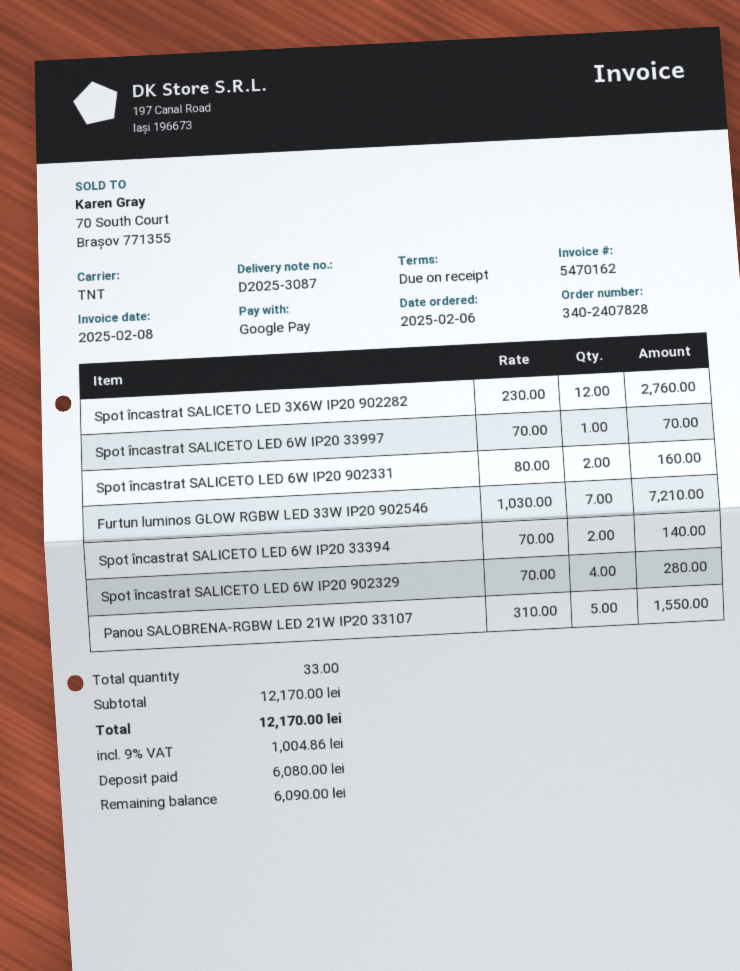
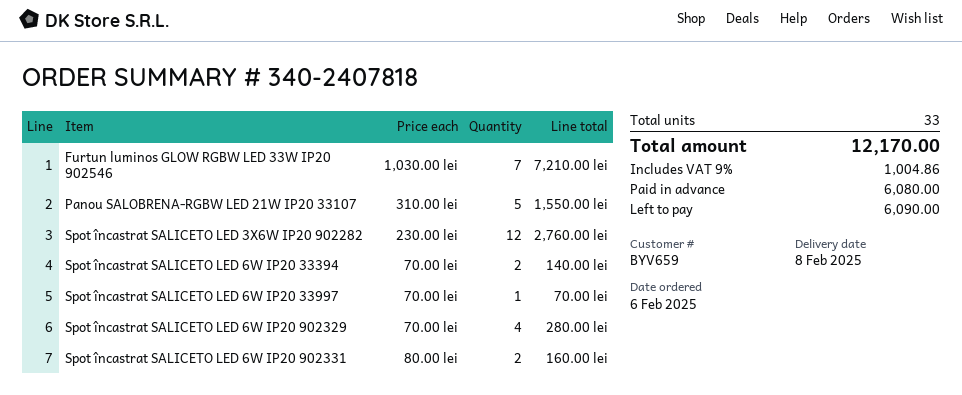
order number: 340-2407828 -> 340-2407818

